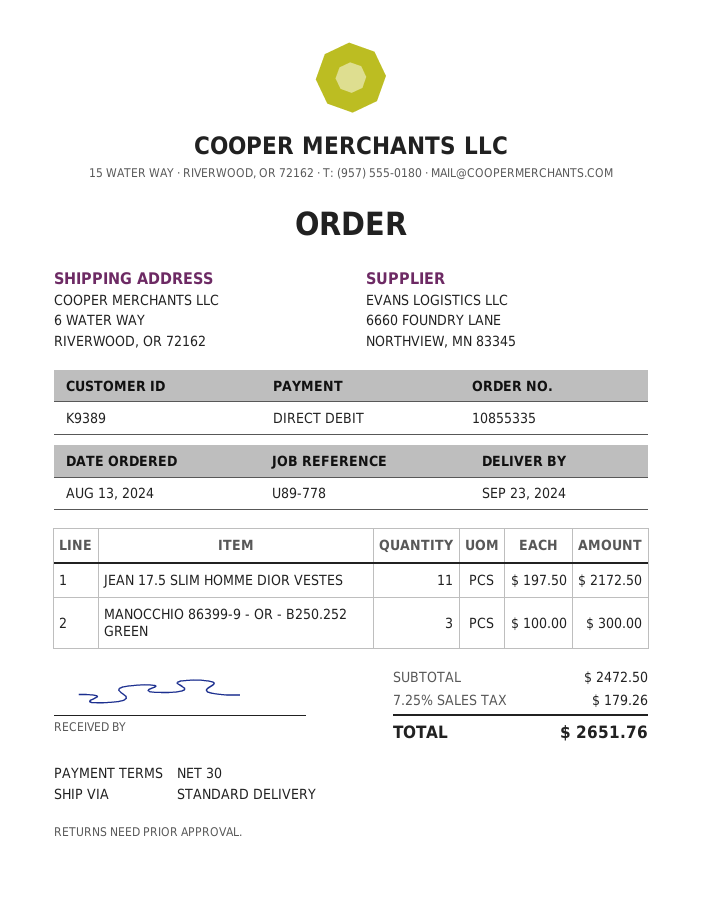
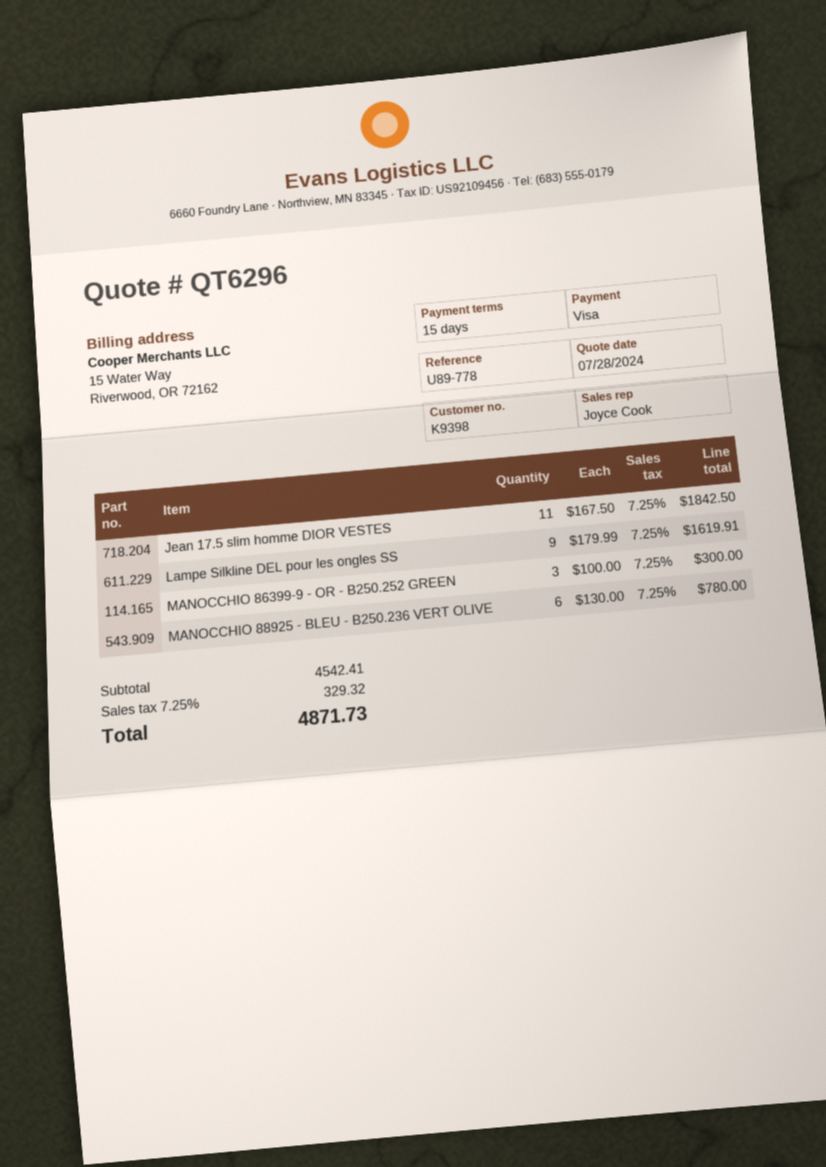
payment terms: 30 days -> 15 days
customer number: K9389 -> K9398
payment method: direct debit -> Visa
JEAN 17.5 SLIM HOMME DIOR VESTES: 11 x 197.50 = 2172.50 -> 11 x 167.50 = 1842.50
Lampe Silkline DEL pour les ongles SS: none -> 9 x 179.99 = 1619.91
MANOCCHIO 88925 - BLEU - B250.236 VERT OLIVE: none -> 6 x 130.00 = 780.00
subtotal: 2472.50 -> 4542.41
tax: 7.25% = 179.26 -> 7.25% = 329.32
total: 2651.76 -> 4871.73

